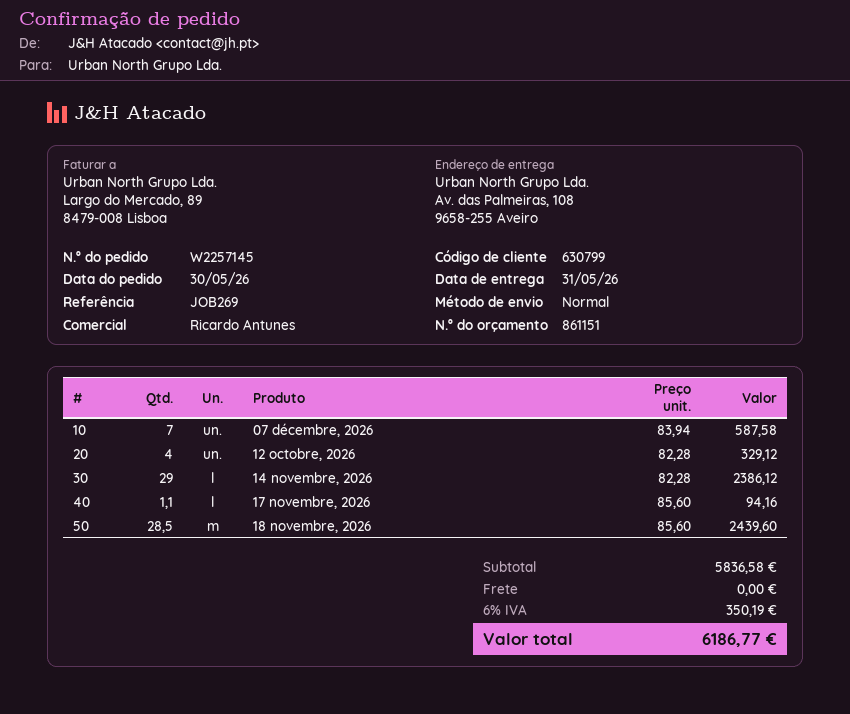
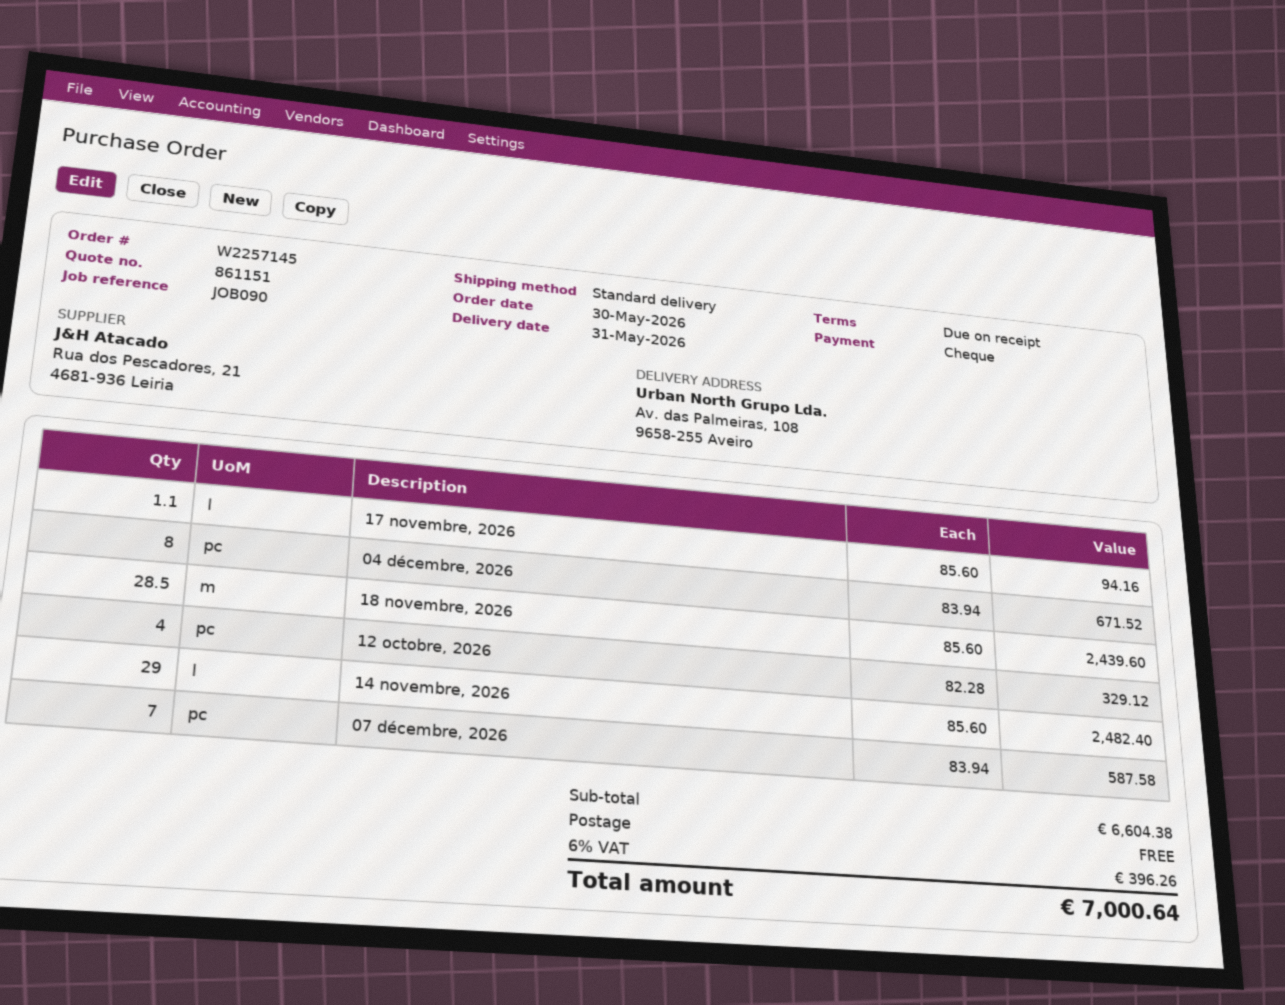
reference: JOB269 -> JOB090
14 novembre, 2026: 29 x 82.28 = 2386.12 -> 29 x 85.60 = 2482.40
04 décembre, 2026: none -> 8 x 83.94 = 671.52
subtotal: 5836.58 -> 6604.38
tax: 6% = 350.19 -> 6% = 396.26
total: 6186.77 -> 7000.64

